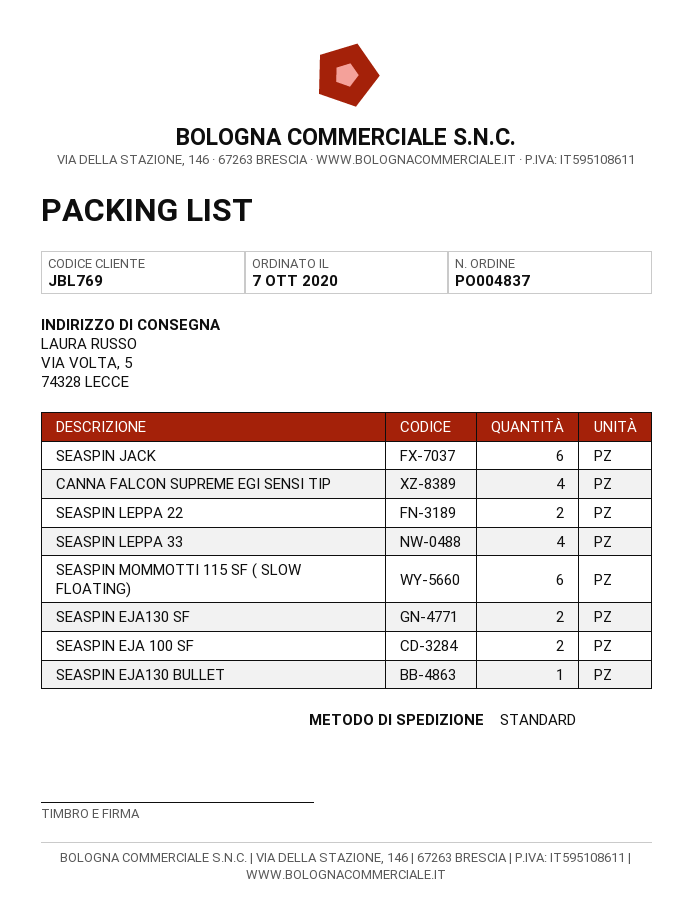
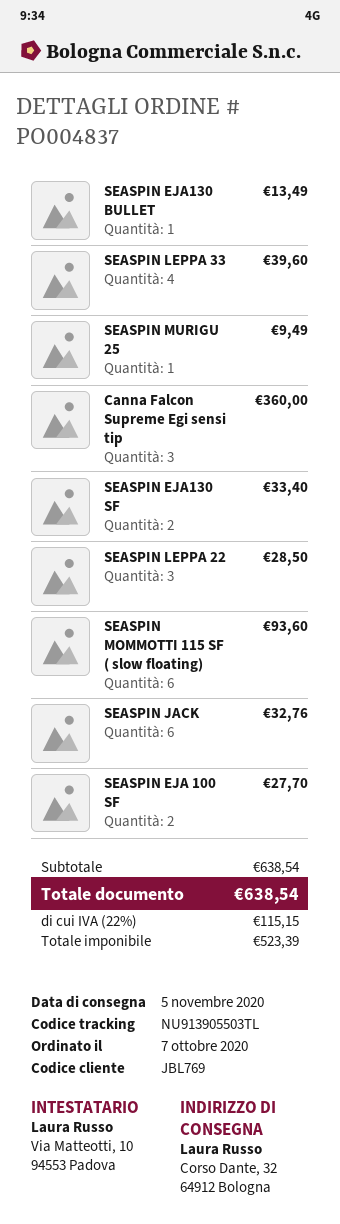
ship to: VIA VOLTA, 5, 74328 LECCE -> Corso Dante, 32, 64912 Bologna
CANNA FALCON SUPREME EGI SENSI TIP: 4 -> 3
SEASPIN LEPPA 22: 2 -> 3
SEASPIN MURIGU 25: none -> 1

